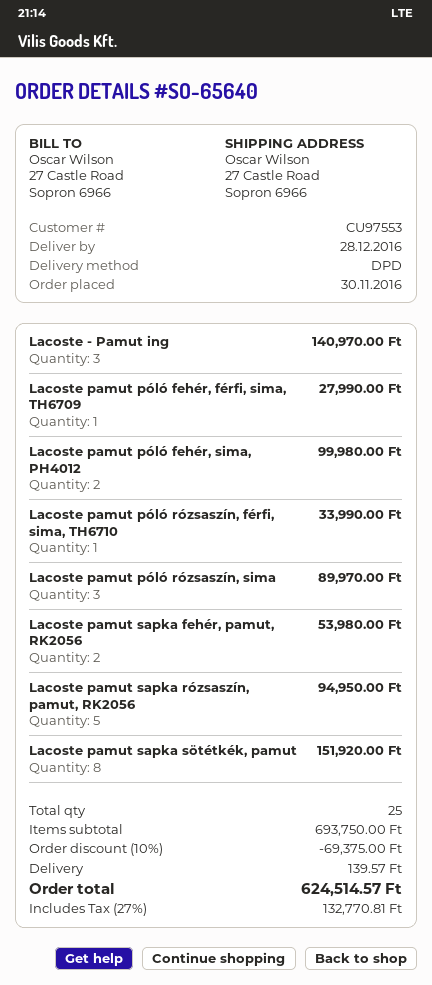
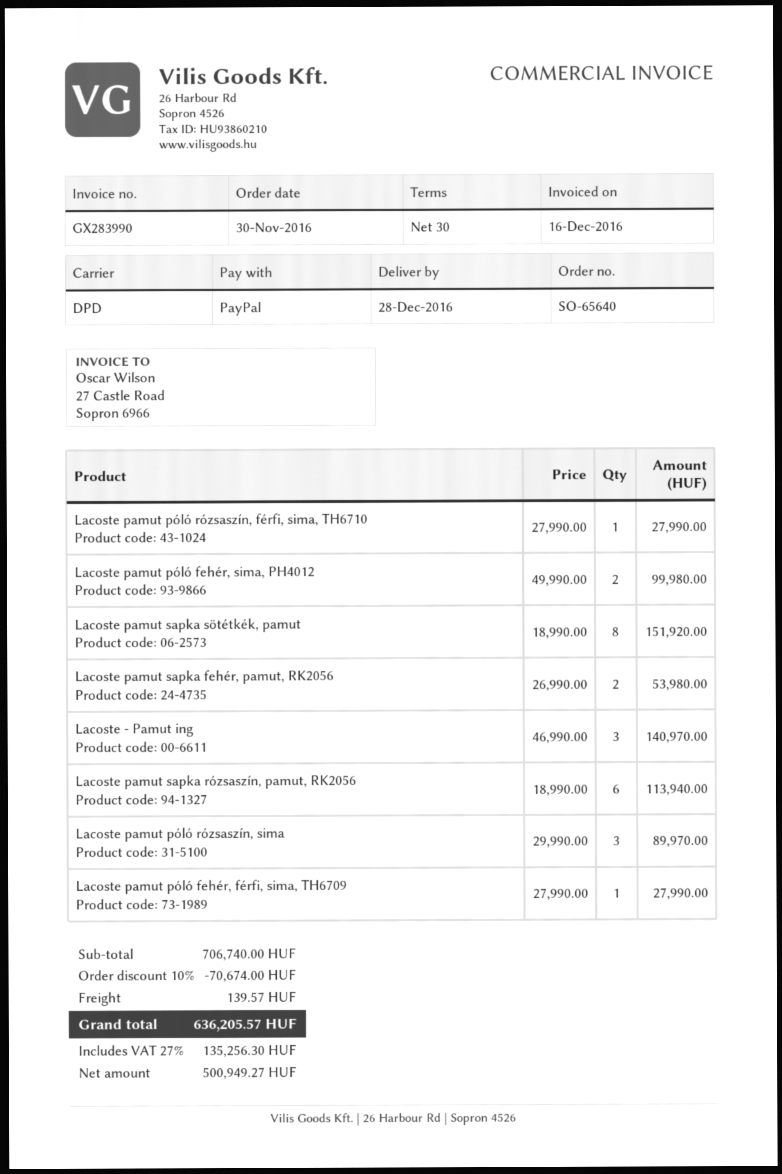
Lacoste pamut póló rózsaszín, férfi, sima, TH6710: 1 for 33990.00 -> 1 for 27990.00
Lacoste pamut sapka rózsaszín, pamut, RK2056: 5 for 94950.00 -> 6 for 113940.00
subtotal: 693750.00 -> 706740.00
discount: 10% = 69375.00 -> 10% = 70674.00
tax: 27% = 132770.81 -> 27% = 135256.30
total: 624514.57 -> 636205.57

